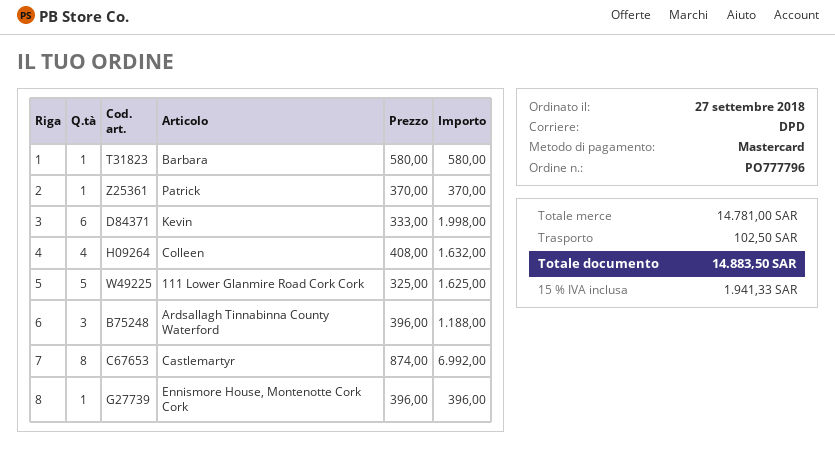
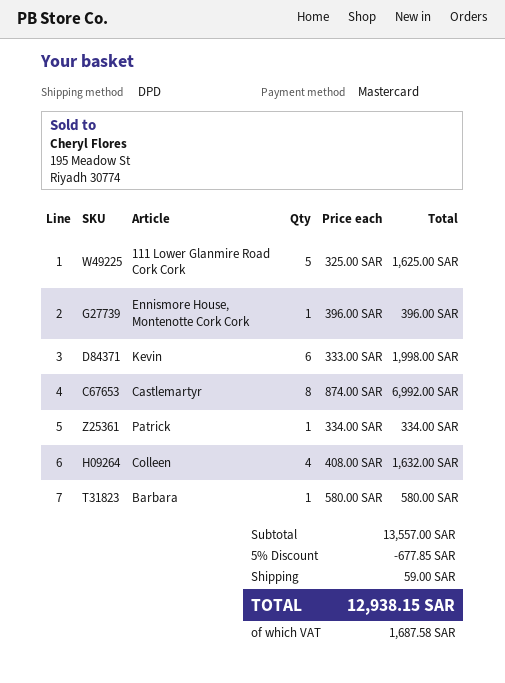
Patrick: 1 x 370.00 = 370.00 -> 1 x 334.00 = 334.00
Ardsallagh Tinnabinna County Waterford: 3 x 396.00 = 1188.00 -> none
subtotal: 14781.00 -> 13557.00
discount: none -> 5% = 677.85
shipping: 102.50 -> 59.00
tax: 1941.33 -> 1687.58
total: 14883.50 -> 12938.15

